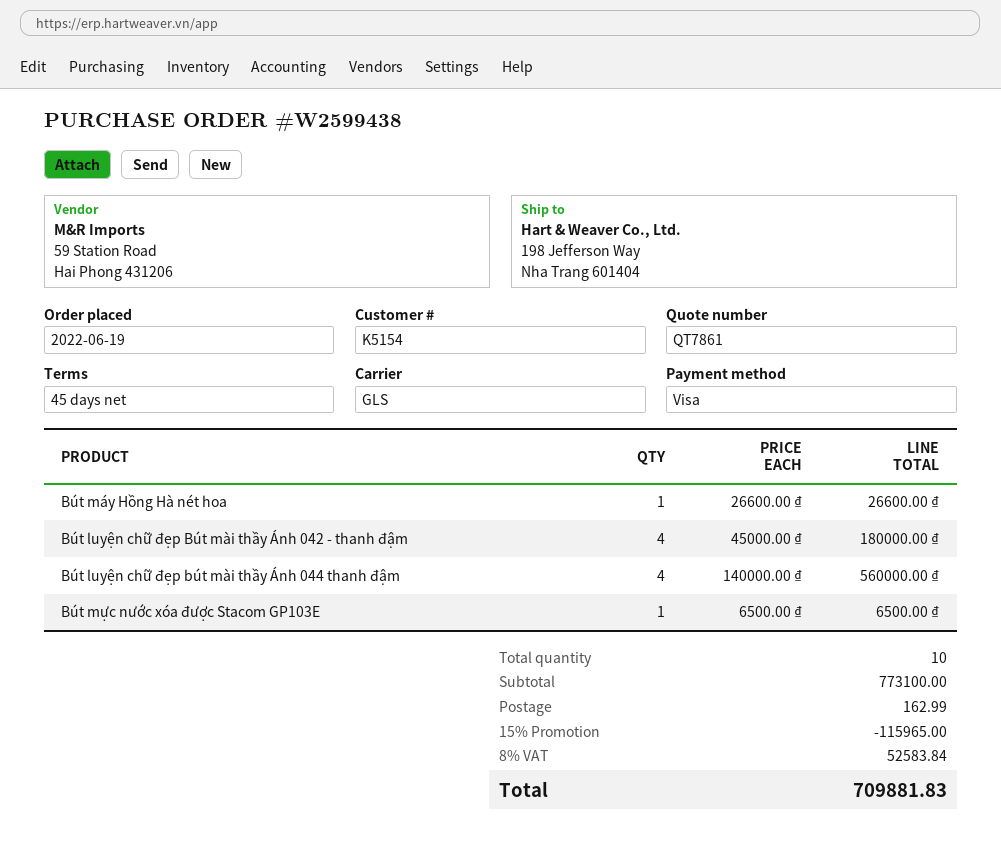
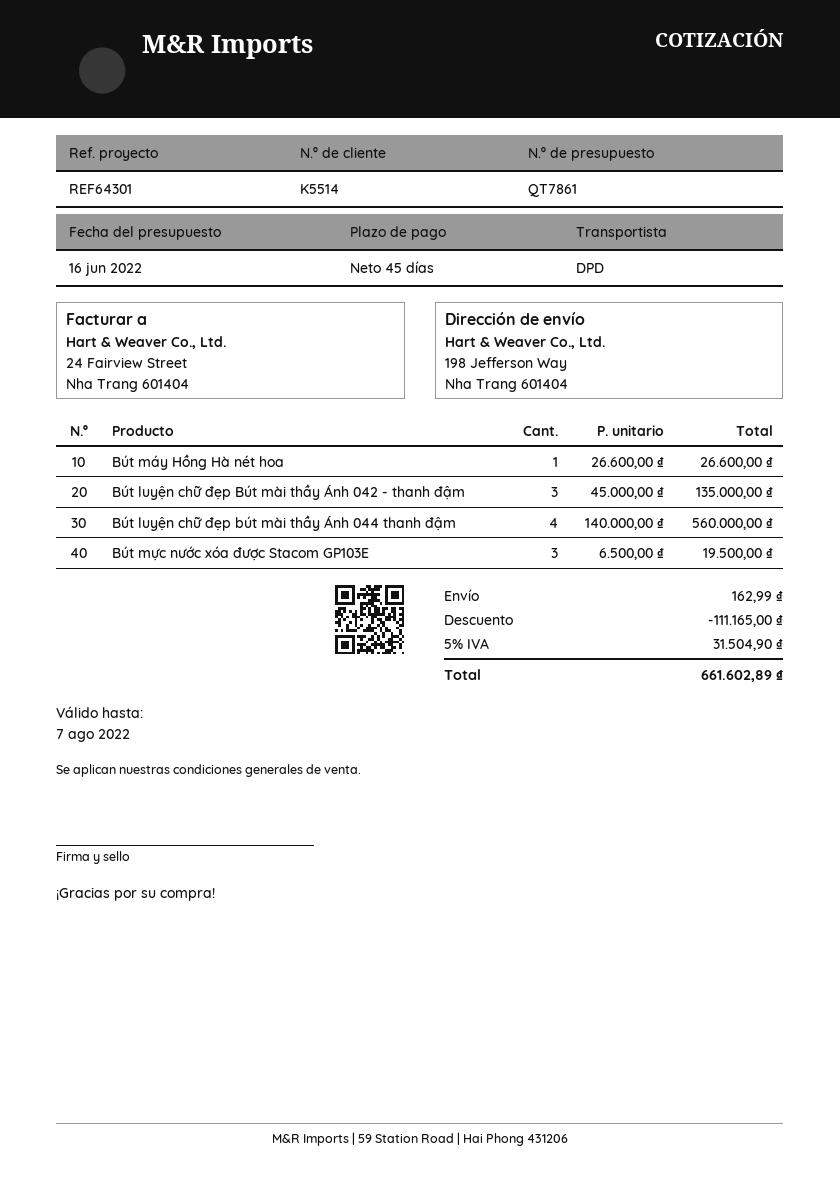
customer number: K5154 -> K5514
shipping method: GLS -> DPD
Bút luyện chữ đẹp Bút mài thầy Ánh 042 - thanh đậm: 4 x 45000.00 = 180000.00 -> 3 x 45000.00 = 135000.00
Bút mực nước xóa được Stacom GP103E: 1 x 6500.00 = 6500.00 -> 3 x 6500.00 = 19500.00
discount: 115965.00 -> 111165.00
tax: 8% = 52583.84 -> 5% = 31504.90
total: 709881.83 -> 661602.89

